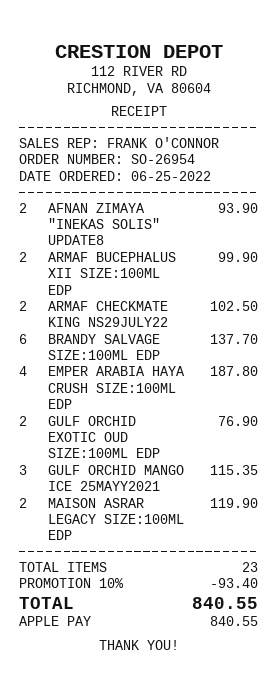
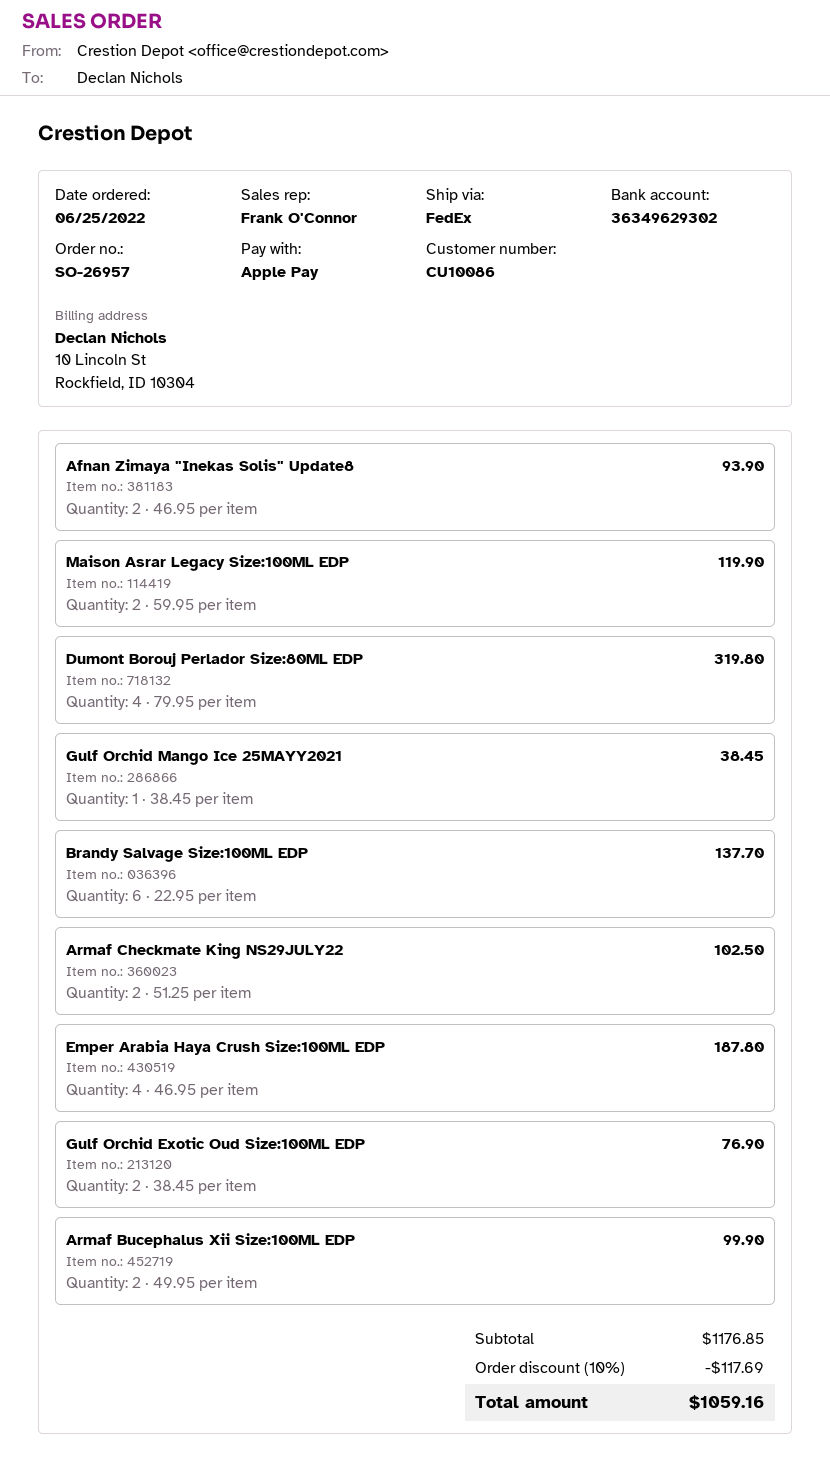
order number: SO-26954 -> SO-26957
GULF ORCHID MANGO ICE 25MAYY2021: 3 for 115.35 -> 1 for 38.45
Dumont Borouj Perlador Size:80ML EDP: none -> 4 for 319.80
discount: 10% = 93.40 -> 10% = 117.69
total: 840.55 -> 1059.16

